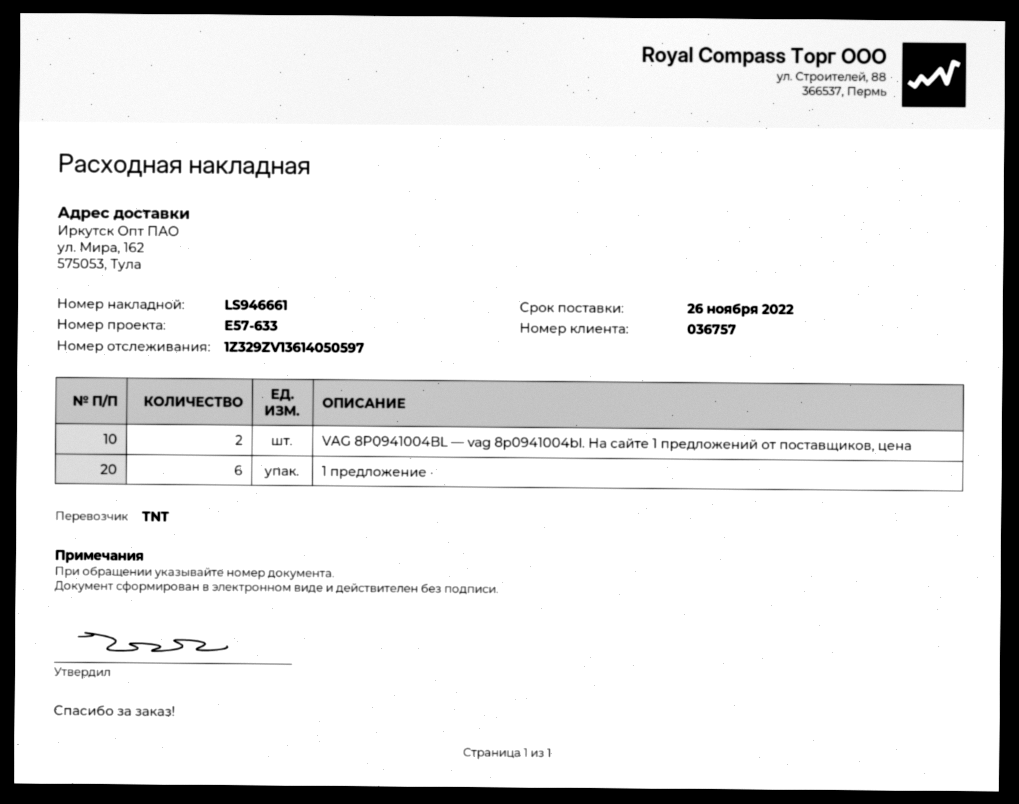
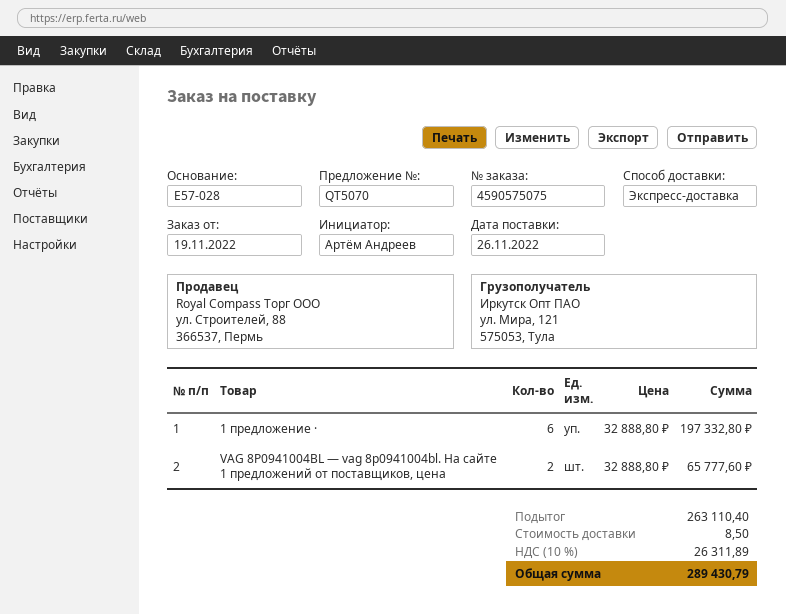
reference: E57-633 -> E57-028
shipping method: TNT -> express
ship to: ул. Мира, 162, 575053, Тула -> ул. Мира, 121, 575053, Тула

